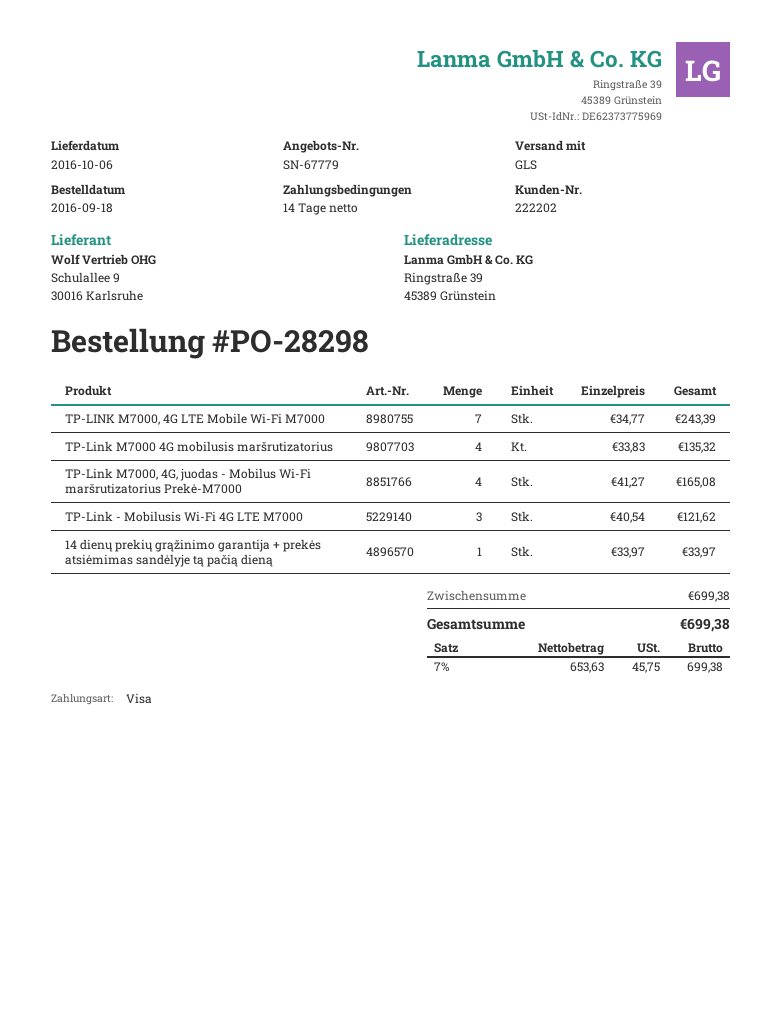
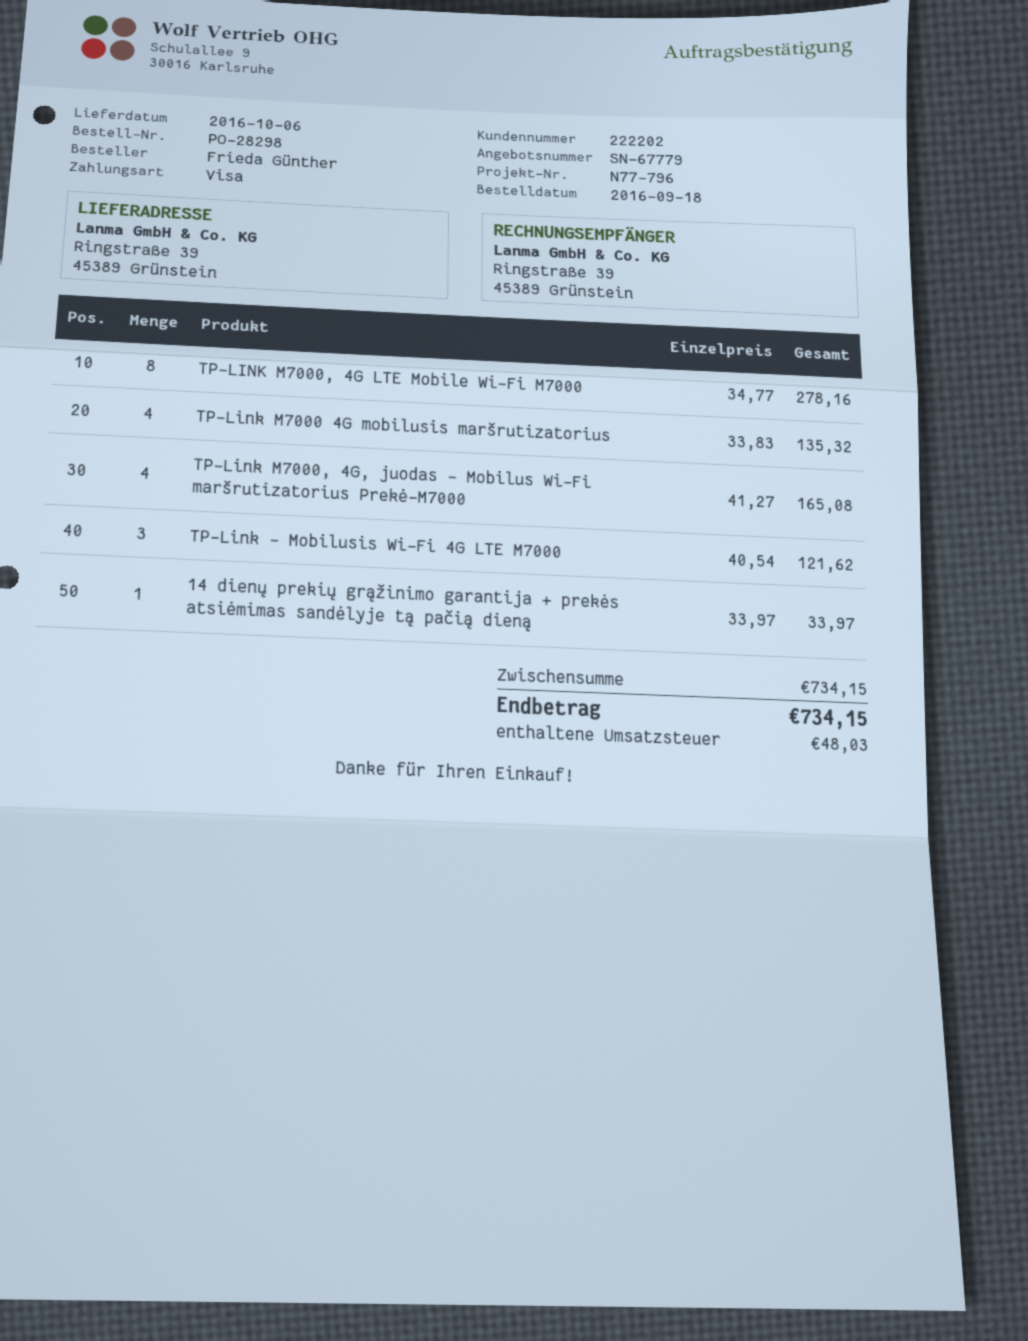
TP-LINK M7000, 4G LTE Mobile Wi-Fi M7000: 7 x 34.77 = 243.39 -> 8 x 34.77 = 278.16
subtotal: 699.38 -> 734.15
tax: 45.75 -> 48.03
total: 699.38 -> 734.15

